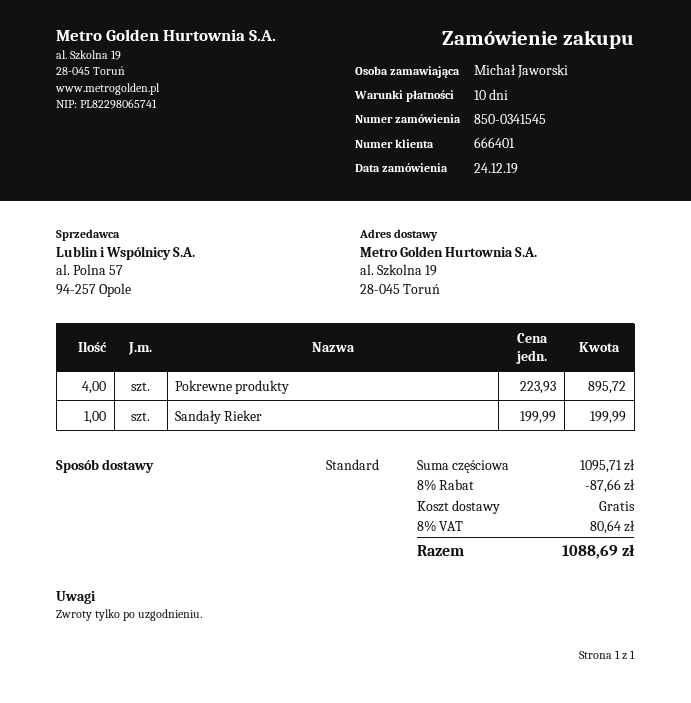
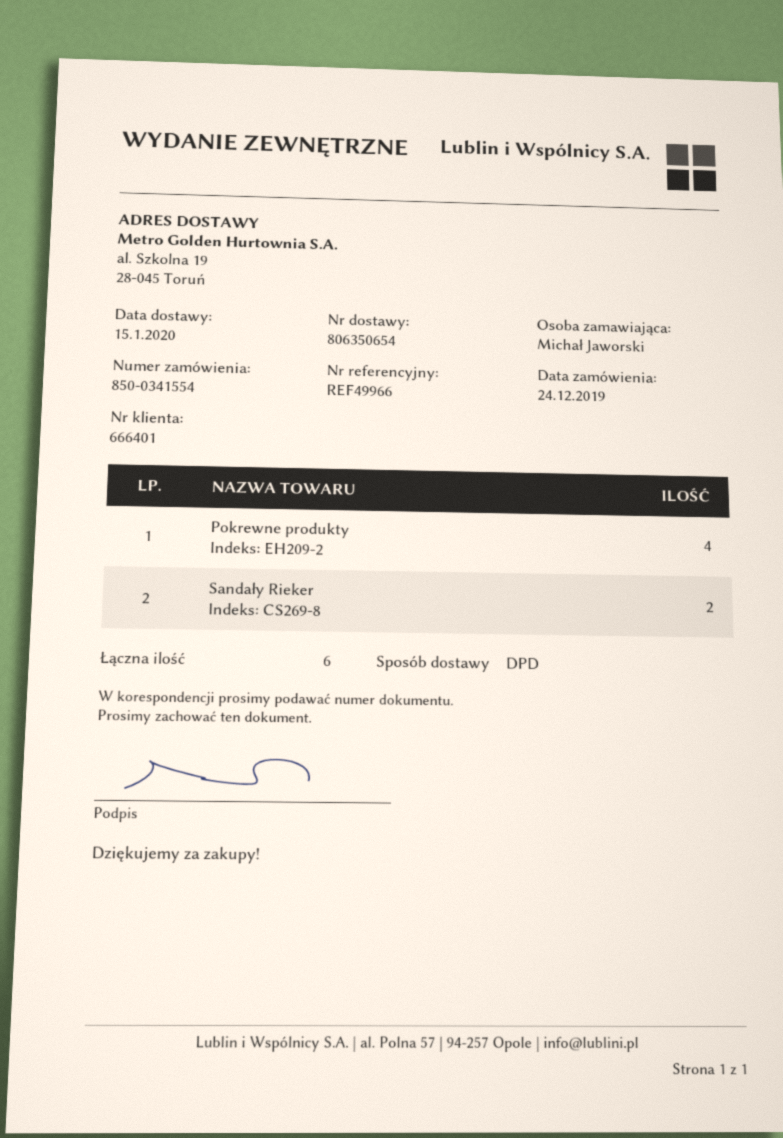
order number: 850-0341545 -> 850-0341554
shipping method: standard -> DPD
Sandały Rieker: 1 -> 2

